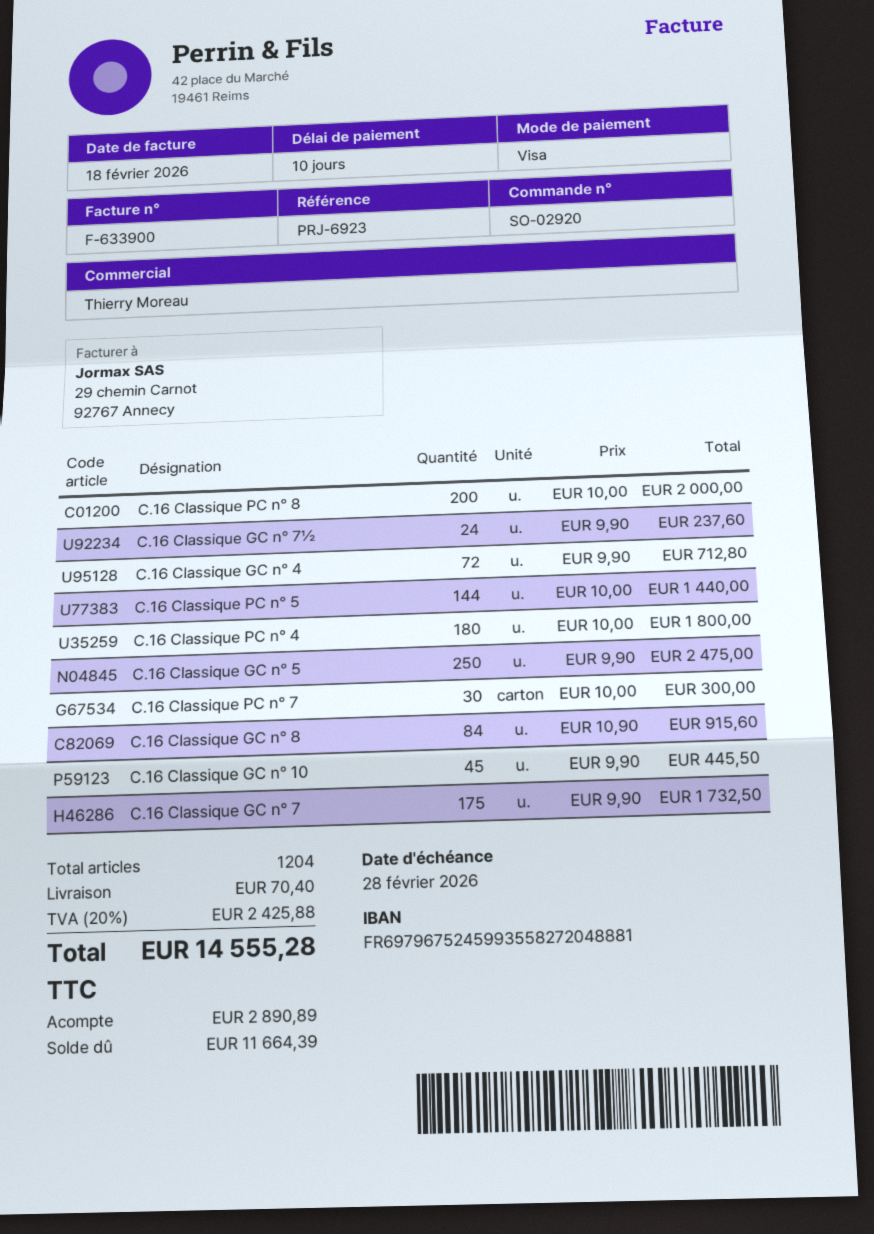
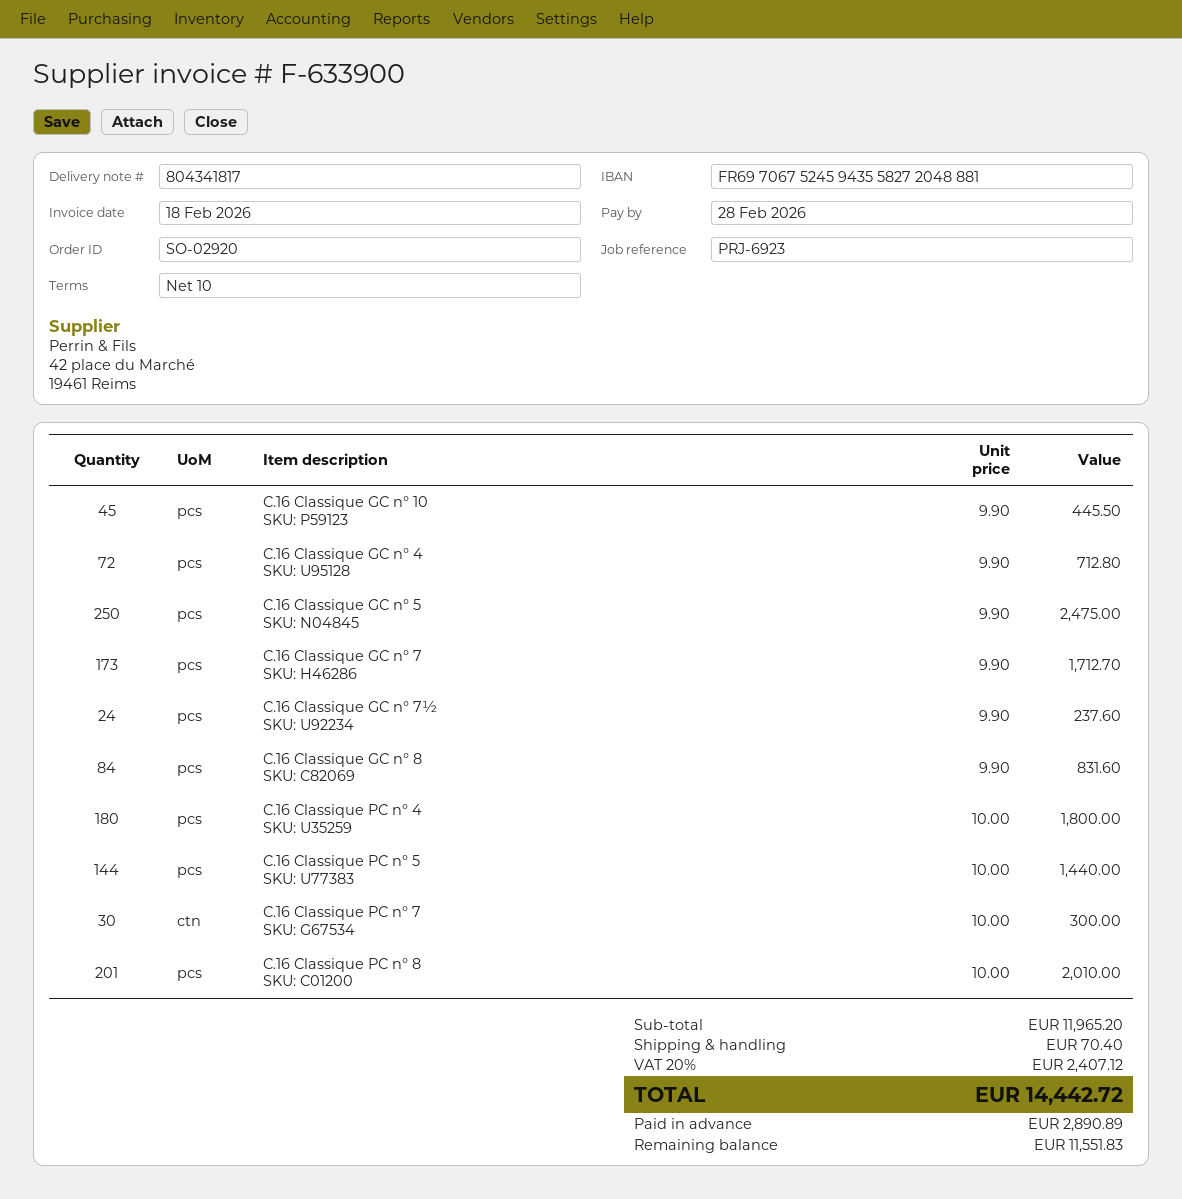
bank account: FR6979675245993558272048881 -> FR6970675245943558272048881
C.16 Classique PC n° 8: 200 x 10.00 = 2000.00 -> 201 x 10.00 = 2010.00
C.16 Classique GC n° 8: 84 x 10.90 = 915.60 -> 84 x 9.90 = 831.60
C.16 Classique GC n° 7: 175 x 9.90 = 1732.50 -> 173 x 9.90 = 1712.70
tax: 20% = 2425.88 -> 20% = 2407.12
total: 14555.28 -> 14442.72
balance: 11664.39 -> 11551.83

